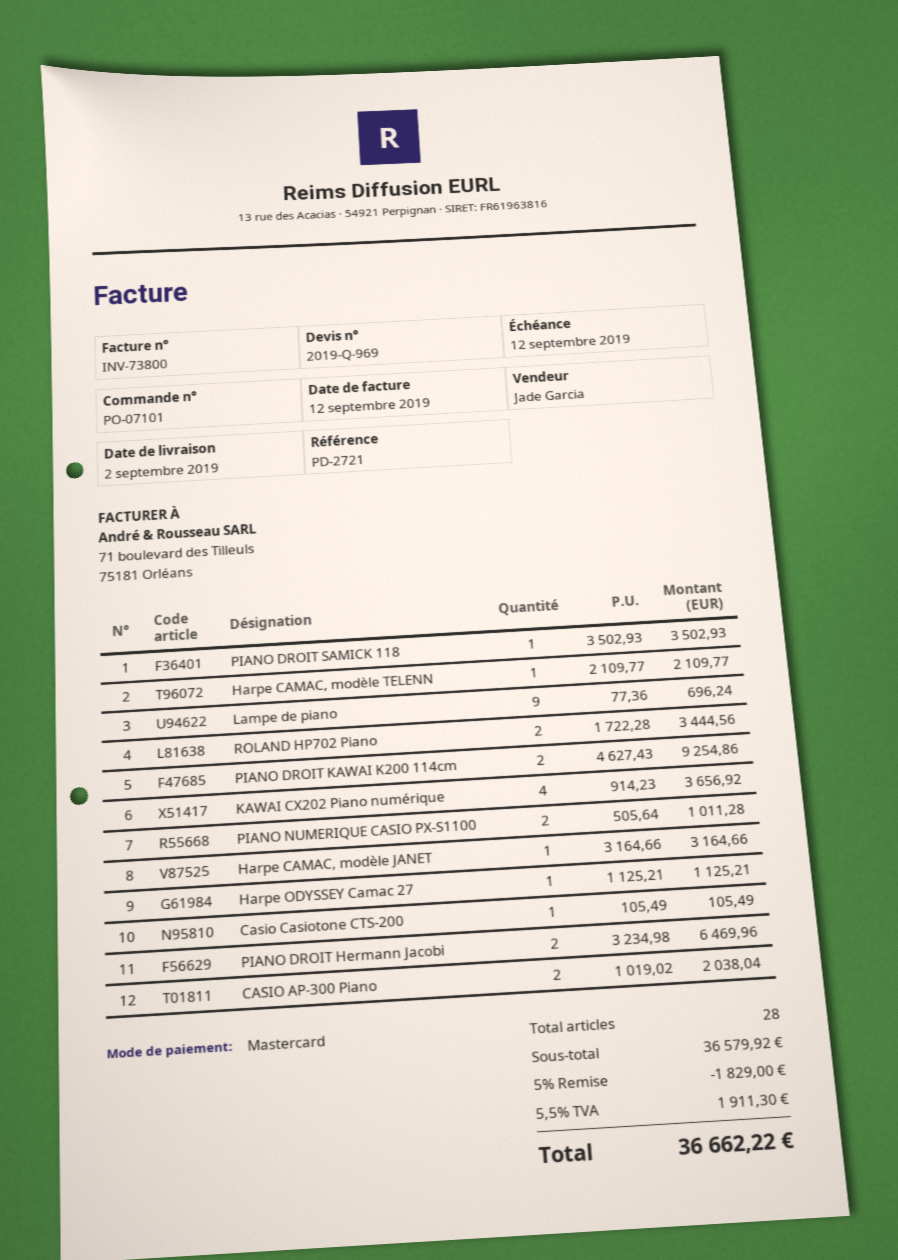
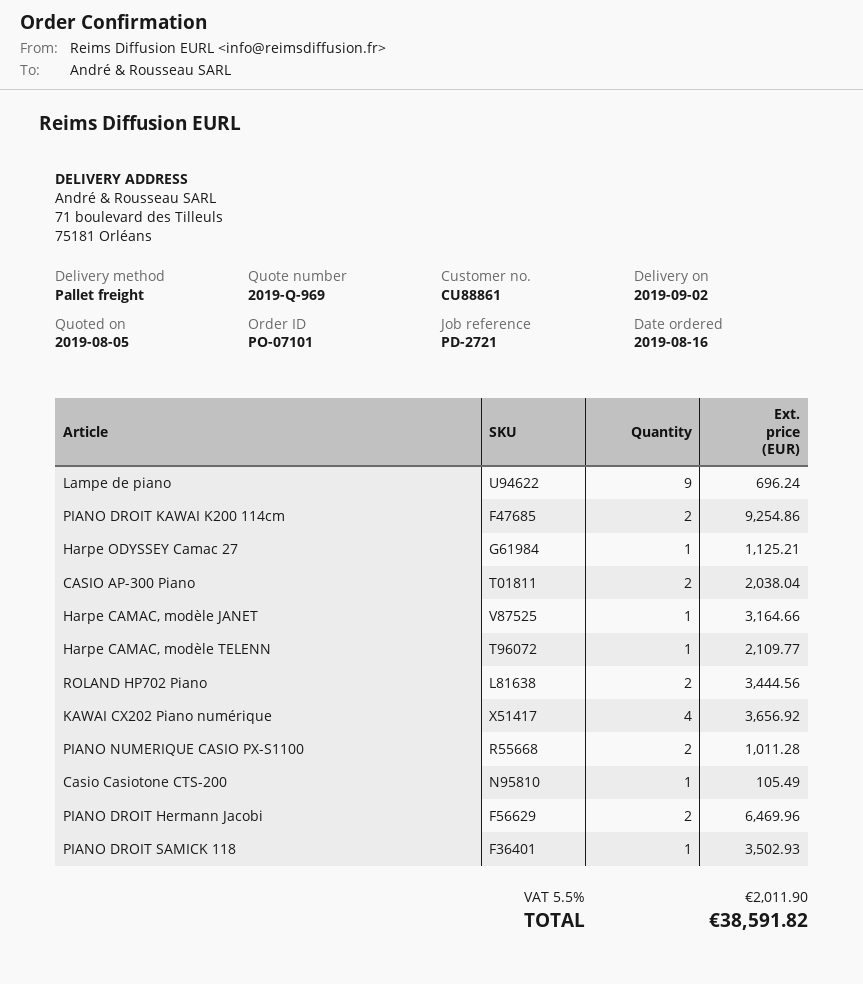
discount: 5% = 1829.00 -> none
tax: 5.5% = 1911.30 -> 5.5% = 2011.90
total: 36662.22 -> 38591.82

